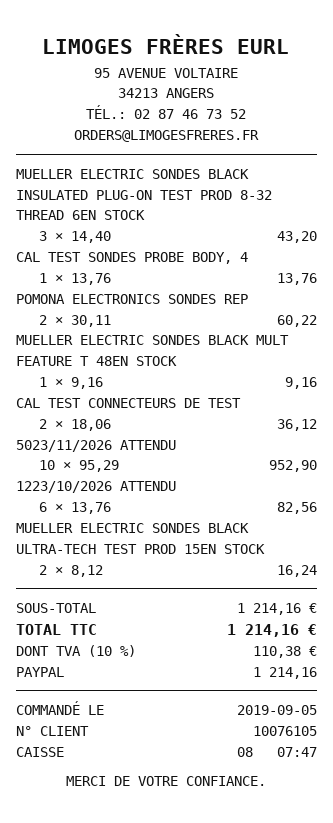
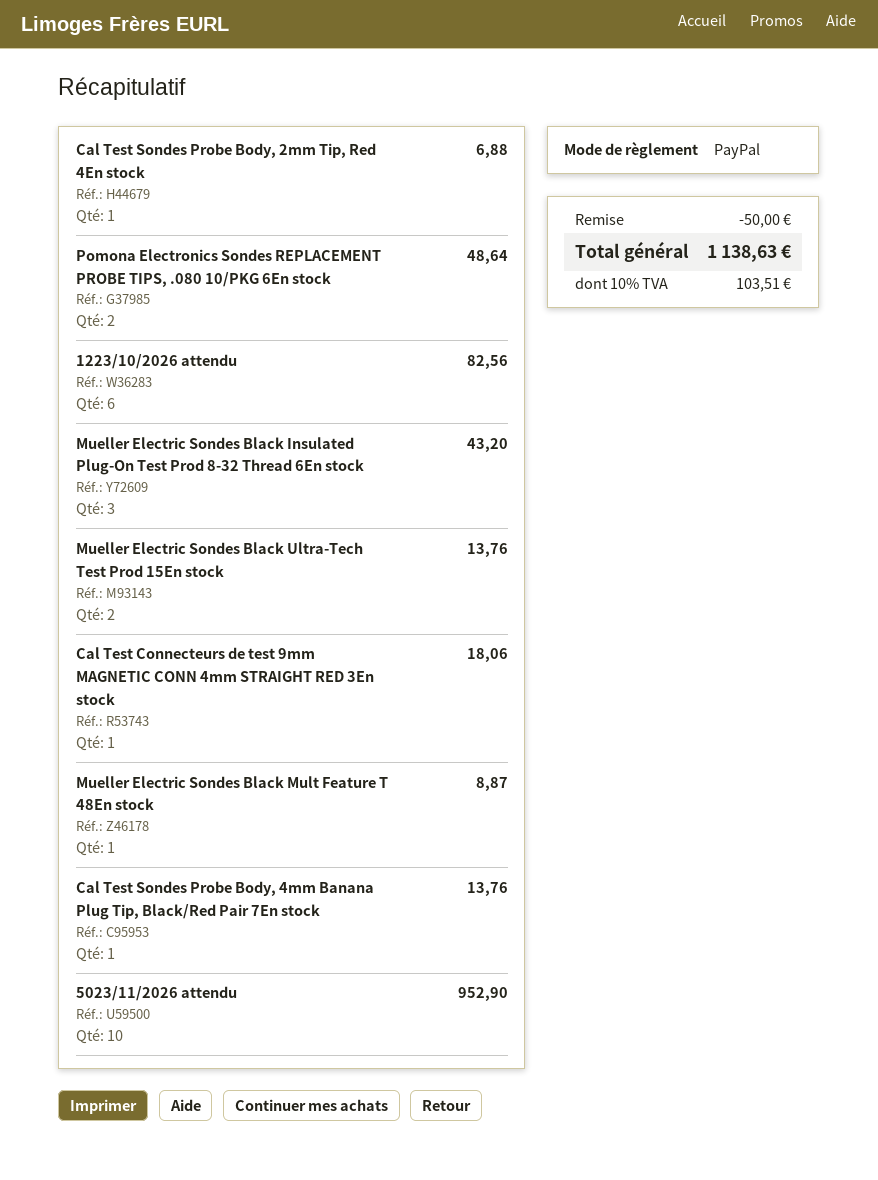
POMONA ELECTRONICS SONDES REP: 2 for 60.22 -> 2 for 48.64
MUELLER ELECTRIC SONDES BLACK MULT FEATURE T 48EN STOCK: 1 for 9.16 -> 1 for 8.87
CAL TEST CONNECTEURS DE TEST: 2 for 36.12 -> 1 for 18.06
MUELLER ELECTRIC SONDES BLACK ULTRA-TECH TEST PROD 15EN STOCK: 2 for 16.24 -> 2 for 13.76
Cal Test Sondes Probe Body, 2mm Tip, Red 4En stock: none -> 1 for 6.88
discount: none -> 50.00
tax: 10% = 110.38 -> 10% = 103.51
total: 1214.16 -> 1138.63

